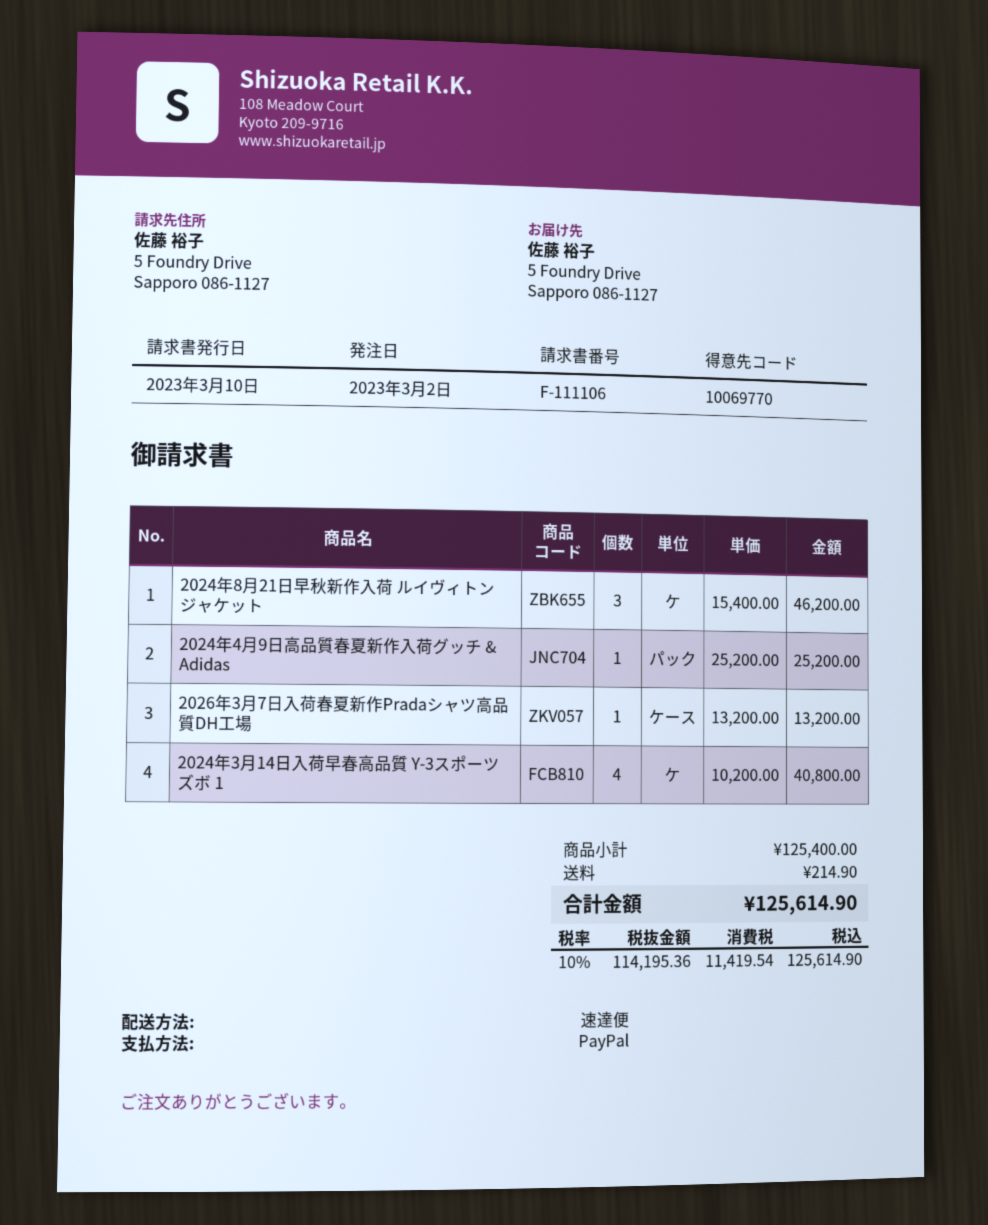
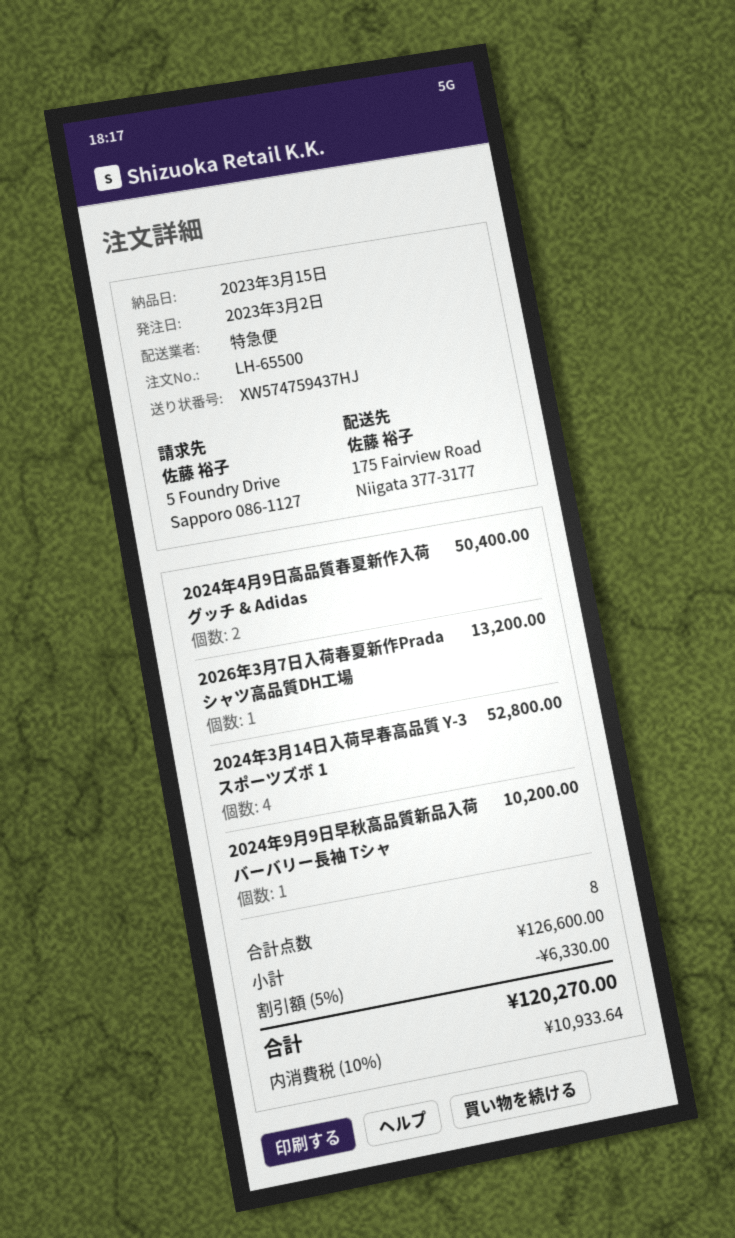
ship to: 5 Foundry Drive, Sapporo 086-1127 -> 175 Fairview Road, Niigata 377-3177
2024年8月21日早秋新作入荷 ルイヴィトン ジャケット: 3 for 46200.00 -> none
2024年4月9日高品質春夏新作入荷グッチ & Adidas: 1 for 25200.00 -> 2 for 50400.00
2024年3月14日入荷早春高品質 Y-3スポーツズボ 1: 4 for 40800.00 -> 4 for 52800.00
2024年9月9日早秋高品質新品入荷 バーバリー長袖 Tシャ: none -> 1 for 10200.00
subtotal: 125400.00 -> 126600.00
discount: none -> 5% = 6330.00
shipping: 214.90 -> none
tax: 10% = 11419.54 -> 10% = 10933.64
total: 125614.90 -> 120270.00

